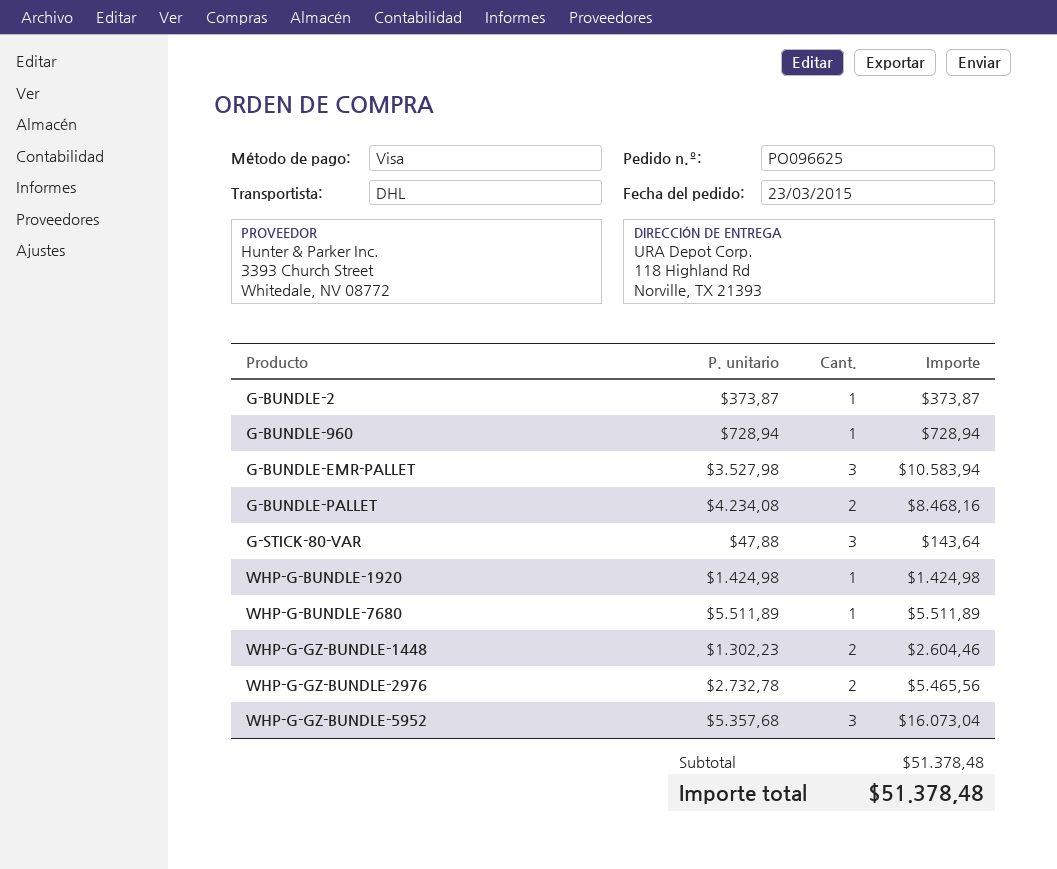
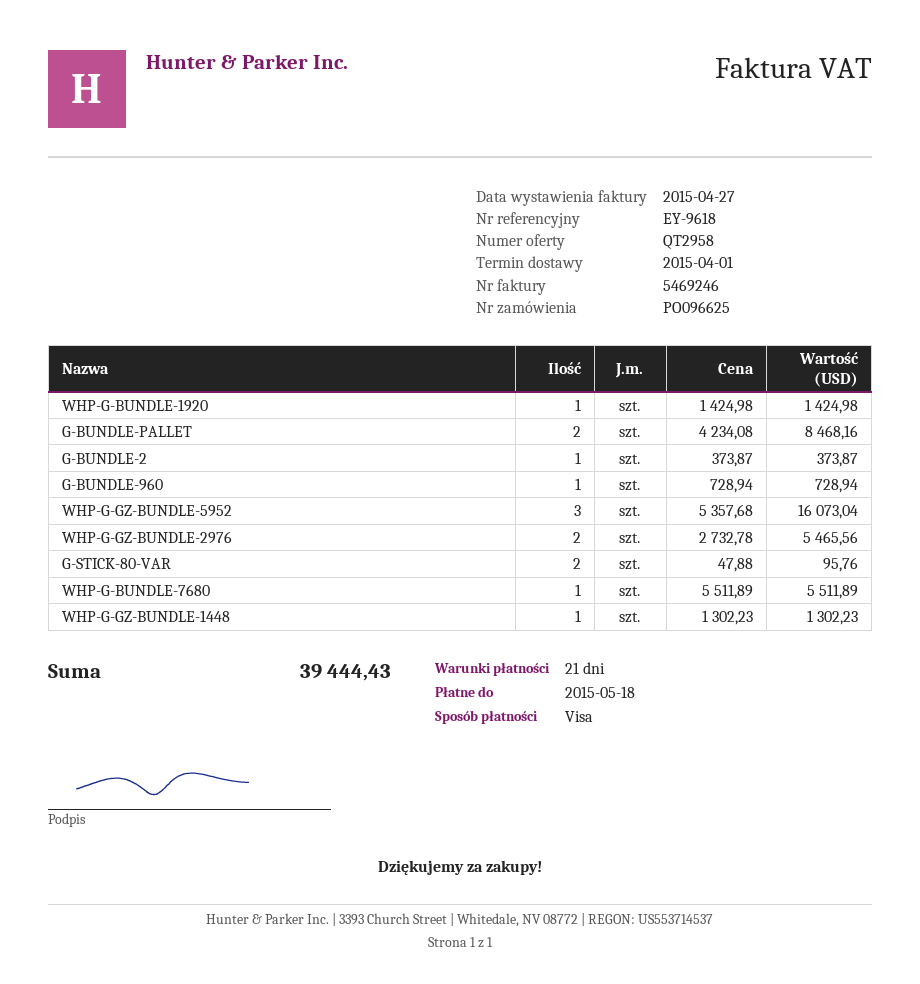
G-BUNDLE-EMR-PALLET: 3 x 3527.98 = 10583.94 -> none
G-STICK-80-VAR: 3 x 47.88 = 143.64 -> 2 x 47.88 = 95.76
WHP-G-GZ-BUNDLE-1448: 2 x 1302.23 = 2604.46 -> 1 x 1302.23 = 1302.23
total: 51378.48 -> 39444.43

